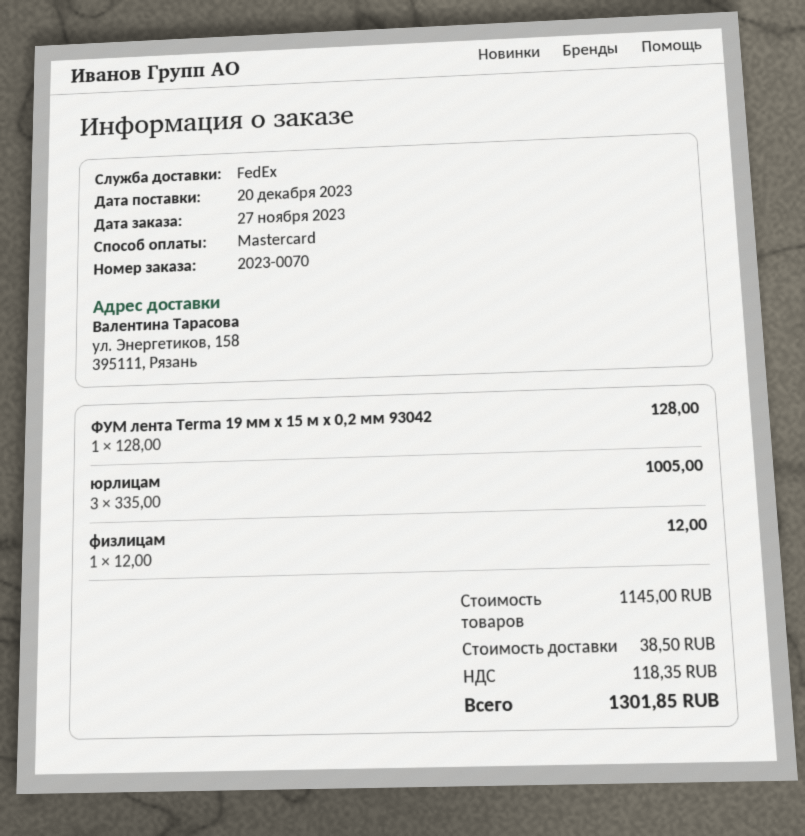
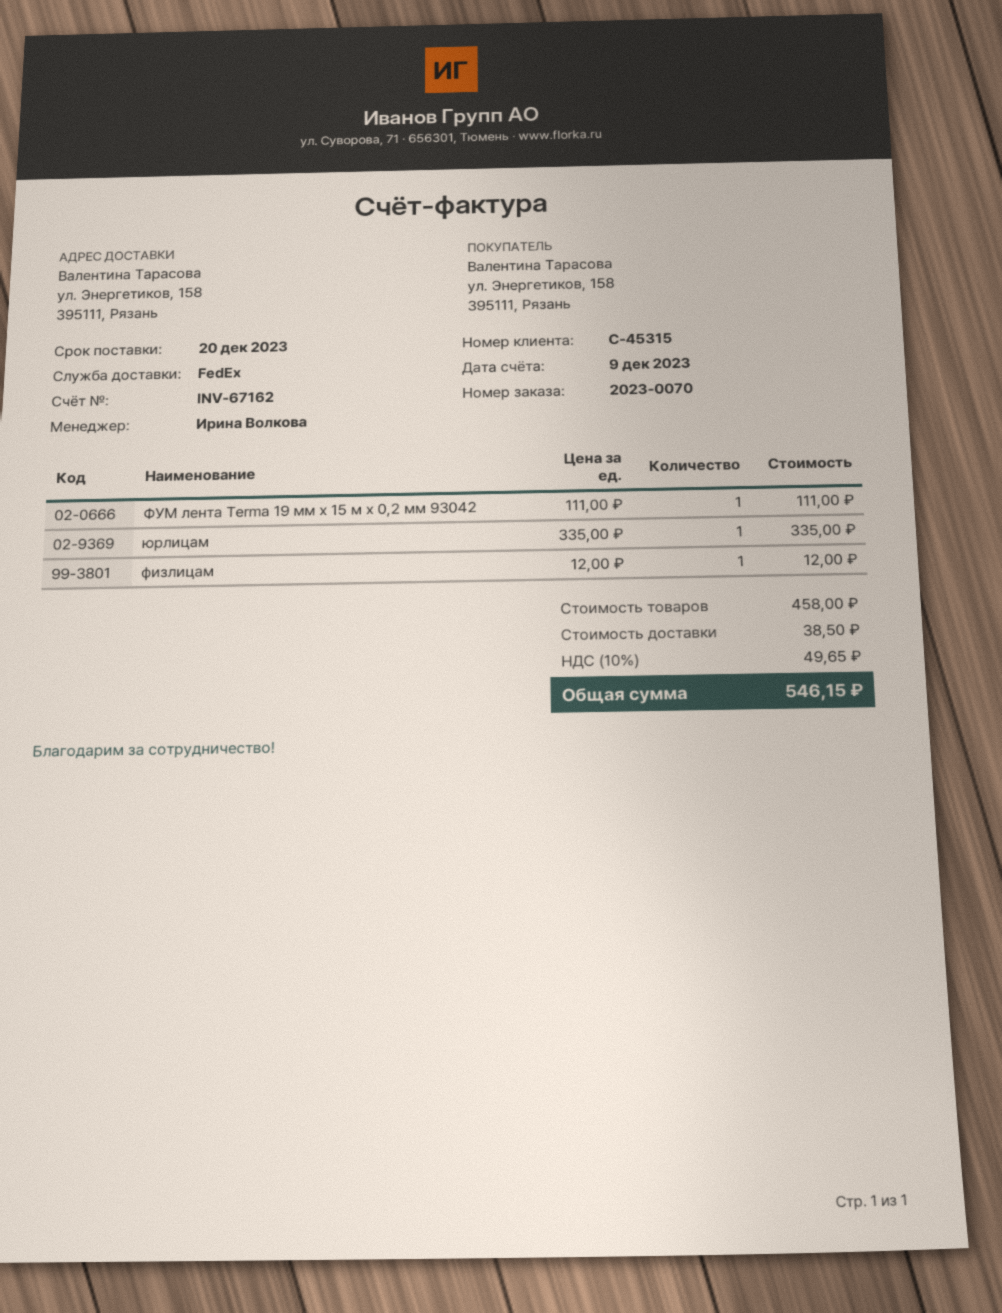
ФУМ лента Terma 19 мм х 15 м х 0,2 мм 93042: 1 x 128.00 = 128.00 -> 1 x 111.00 = 111.00
юрлицам: 3 x 335.00 = 1005.00 -> 1 x 335.00 = 335.00
subtotal: 1145.00 -> 458.00
tax: 118.35 -> 49.65
total: 1301.85 -> 546.15

